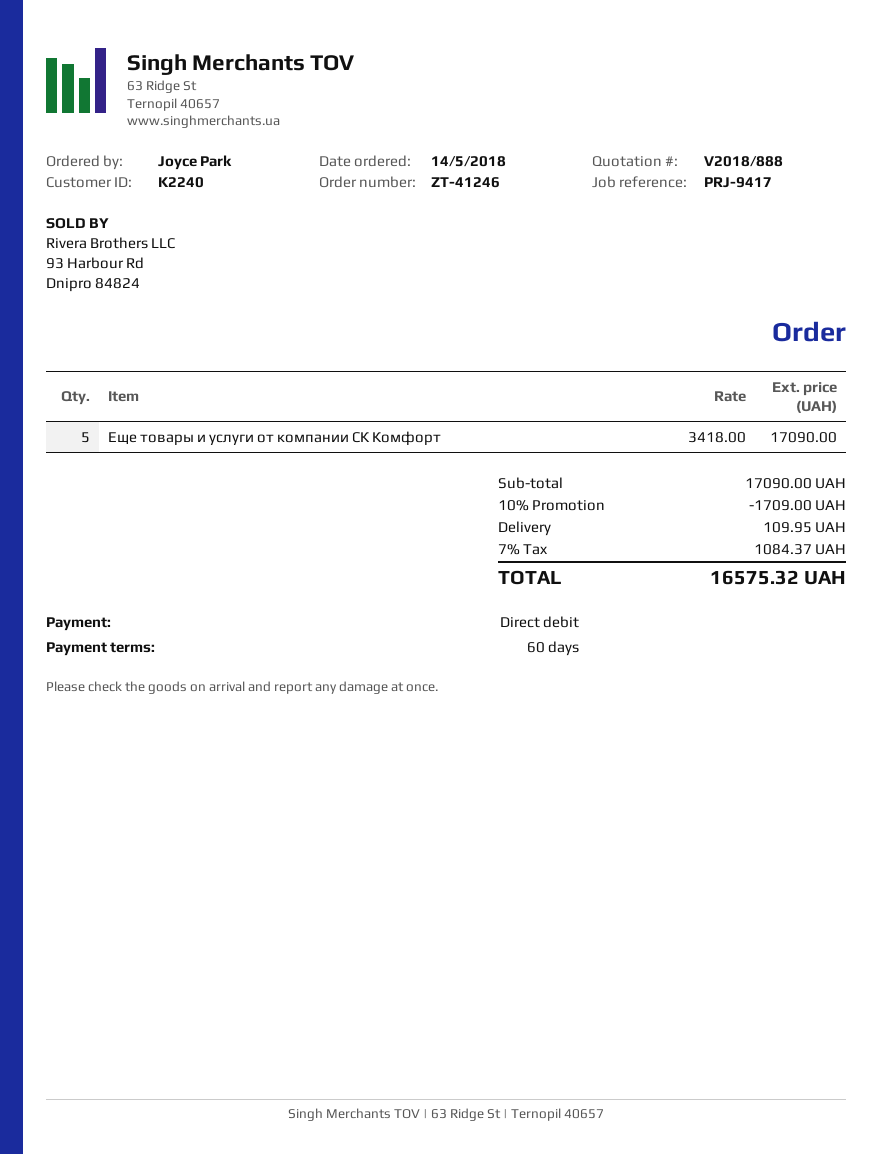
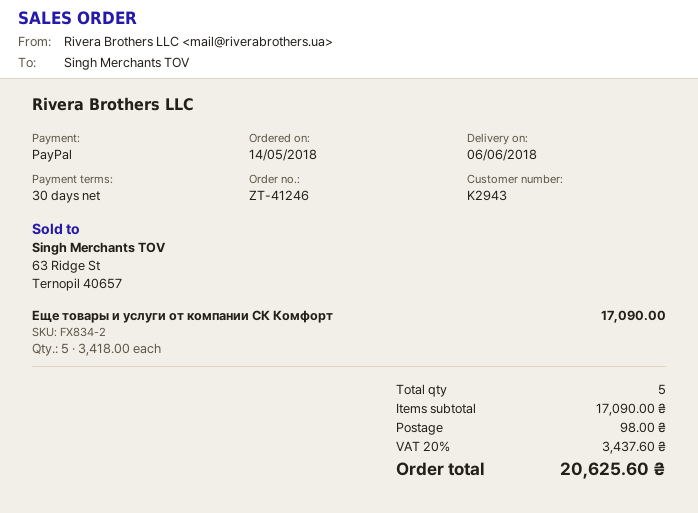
payment terms: 60 days -> 30 days
customer number: K2240 -> K2943
payment method: direct debit -> PayPal
discount: 10% = 1709.00 -> none
shipping: 109.95 -> 98.00
tax: 7% = 1084.37 -> 20% = 3437.60
total: 16575.32 -> 20625.60

